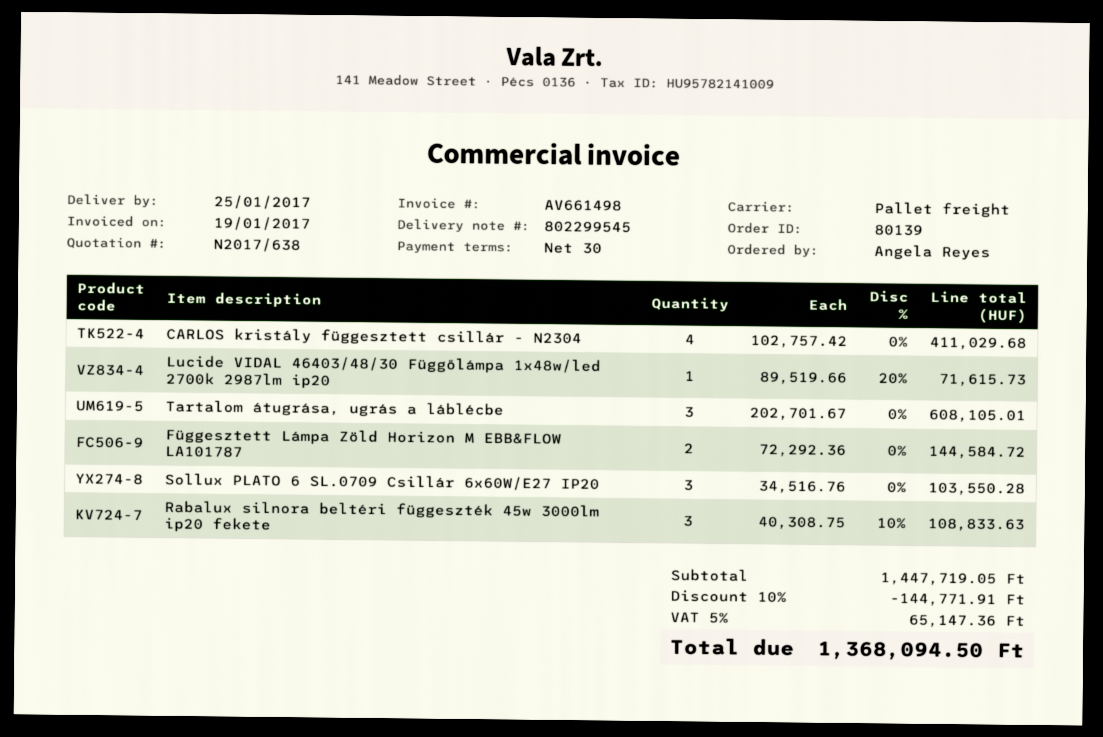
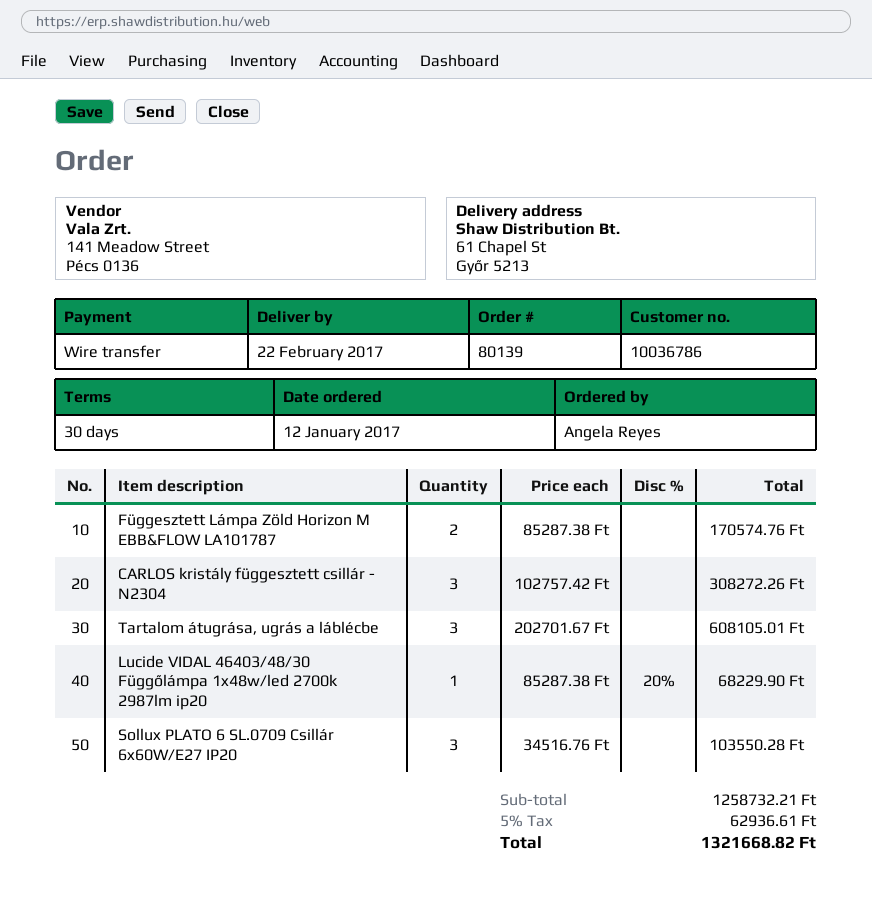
delivery date: 2017-01-25 -> 2017-02-22
CARLOS kristály függesztett csillár - N2304: 4 x 102757.42 = 411029.68 -> 3 x 102757.42 = 308272.26
Lucide VIDAL 46403/48/30 Függőlámpa 1x48w/led 2700k 2987lm ip20: 1 x 89519.66 - 20% = 71615.73 -> 1 x 85287.38 - 20% = 68229.90
Függesztett Lámpa Zöld Horizon M EBB&FLOW LA101787: 2 x 72292.36 = 144584.72 -> 2 x 85287.38 = 170574.76
Rabalux silnora beltéri függeszték 45w 3000lm ip20 fekete: 3 x 40308.75 - 10% = 108833.63 -> none
subtotal: 1447719.05 -> 1258732.21
discount: 10% = 144771.91 -> none
tax: 5% = 65147.36 -> 5% = 62936.61
total: 1368094.50 -> 1321668.82

